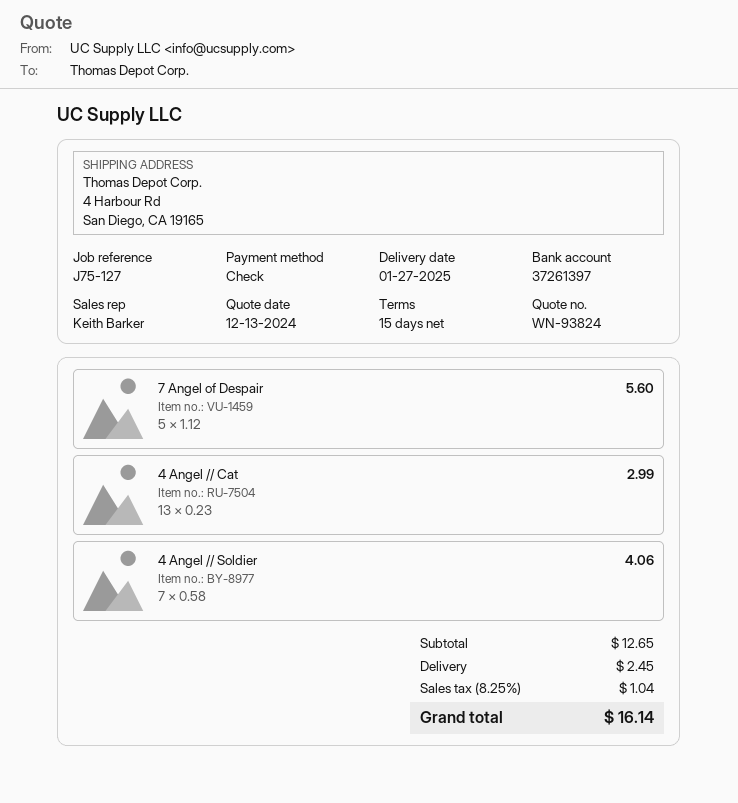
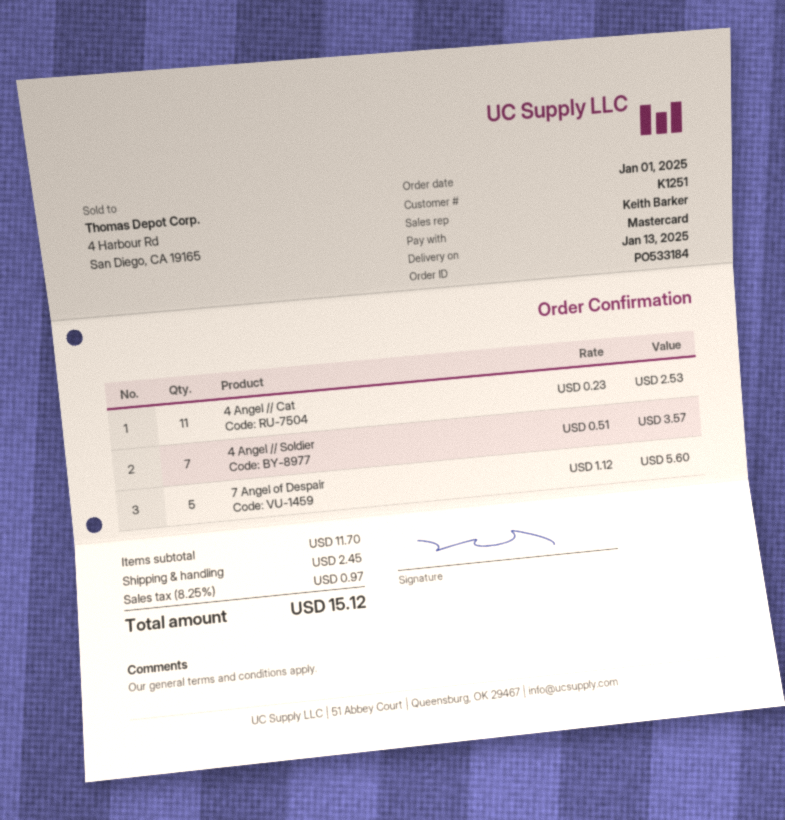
delivery date: 2025-01-27 -> 2025-01-13
payment method: cheque -> Mastercard
4 Angel // Cat: 13 x 0.23 = 2.99 -> 11 x 0.23 = 2.53
4 Angel // Soldier: 7 x 0.58 = 4.06 -> 7 x 0.51 = 3.57
subtotal: 12.65 -> 11.70
tax: 8.25% = 1.04 -> 8.25% = 0.97
total: 16.14 -> 15.12

